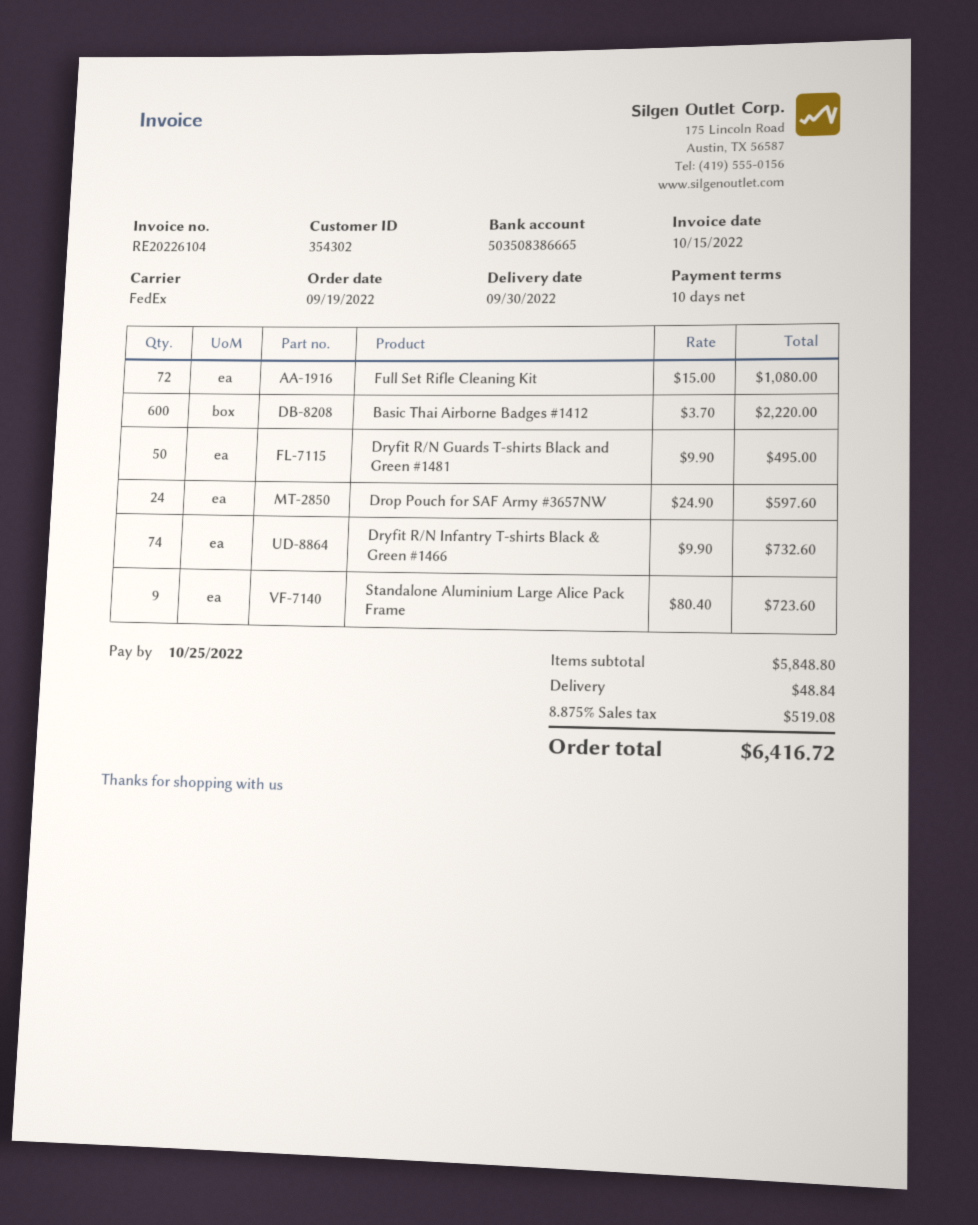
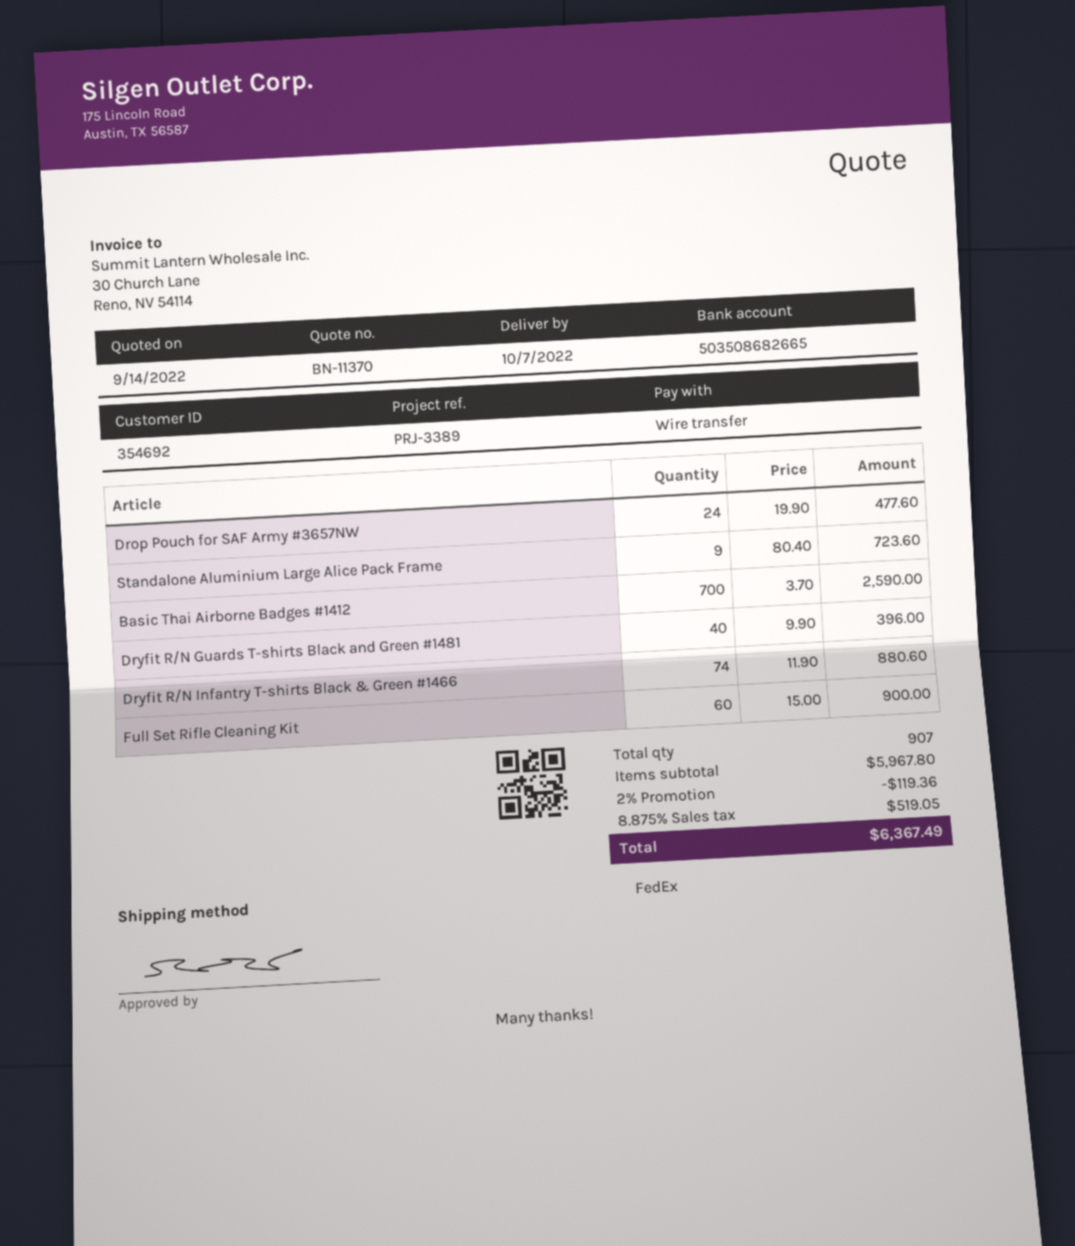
delivery date: 2022-09-30 -> 2022-10-07
customer number: 354302 -> 354692
bank account: 503508386665 -> 503508682665
Full Set Rifle Cleaning Kit: 72 x 15.00 = 1080.00 -> 60 x 15.00 = 900.00
Basic Thai Airborne Badges #1412: 600 x 3.70 = 2220.00 -> 700 x 3.70 = 2590.00
Dryfit R/N Guards T-shirts Black and Green #1481: 50 x 9.90 = 495.00 -> 40 x 9.90 = 396.00
Drop Pouch for SAF Army #3657NW: 24 x 24.90 = 597.60 -> 24 x 19.90 = 477.60
Dryfit R/N Infantry T-shirts Black & Green #1466: 74 x 9.90 = 732.60 -> 74 x 11.90 = 880.60
subtotal: 5848.80 -> 5967.80
discount: none -> 2% = 119.36
shipping: 48.84 -> none
tax: 8.875% = 519.08 -> 8.875% = 519.05
total: 6416.72 -> 6367.49

